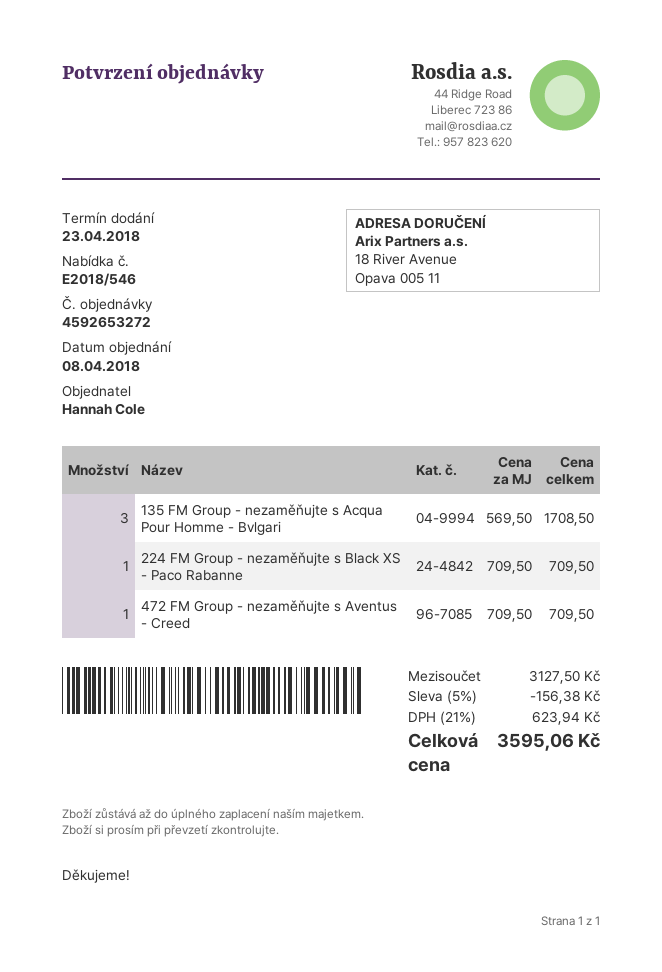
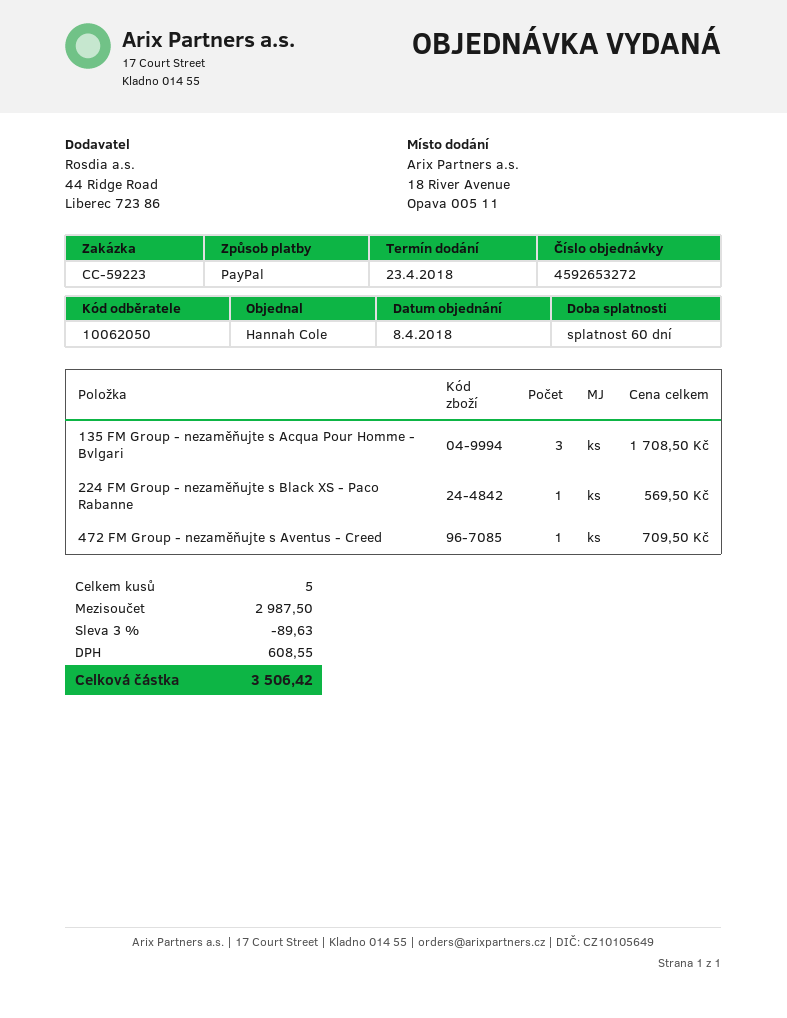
224 FM Group - nezaměňujte s Black XS - Paco Rabanne: 1 for 709.50 -> 1 for 569.50
subtotal: 3127.50 -> 2987.50
discount: 5% = 156.38 -> 3% = 89.63
tax: 623.94 -> 608.55
total: 3595.06 -> 3506.42

